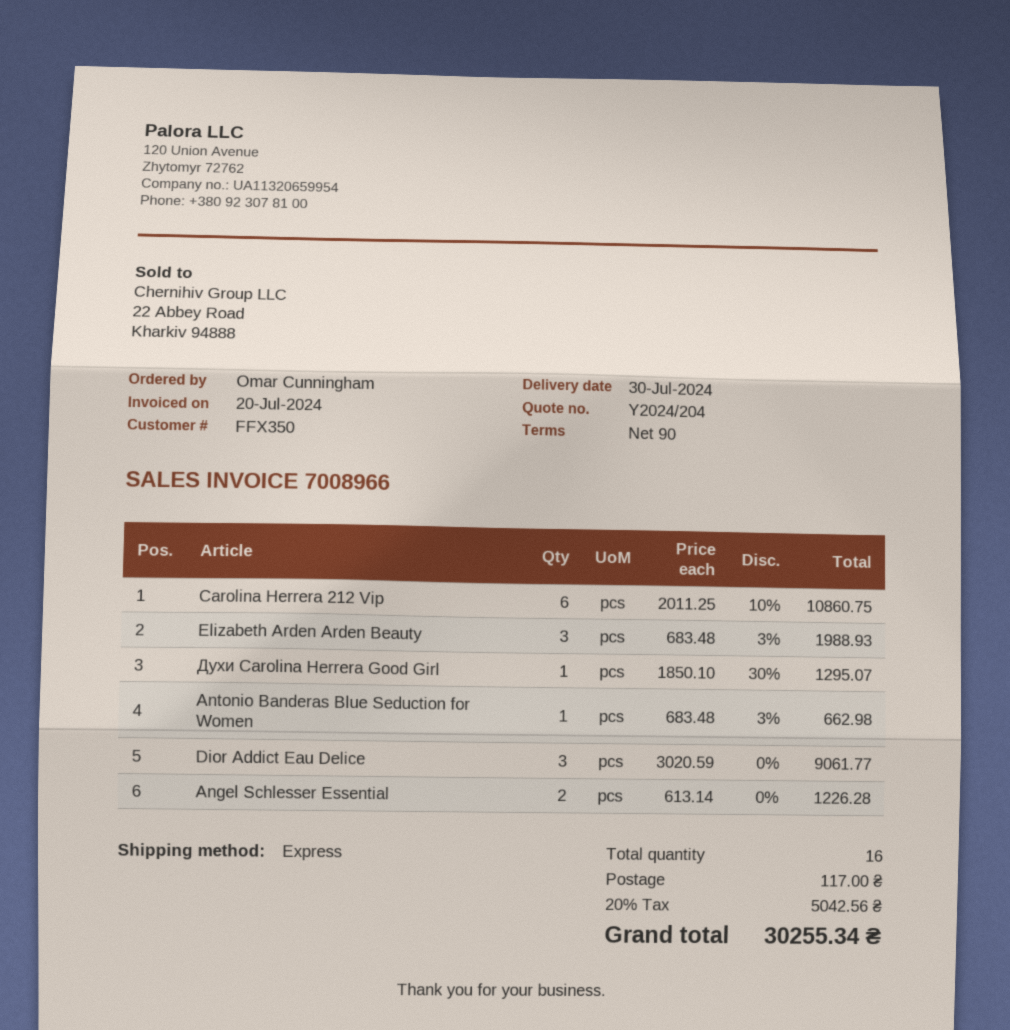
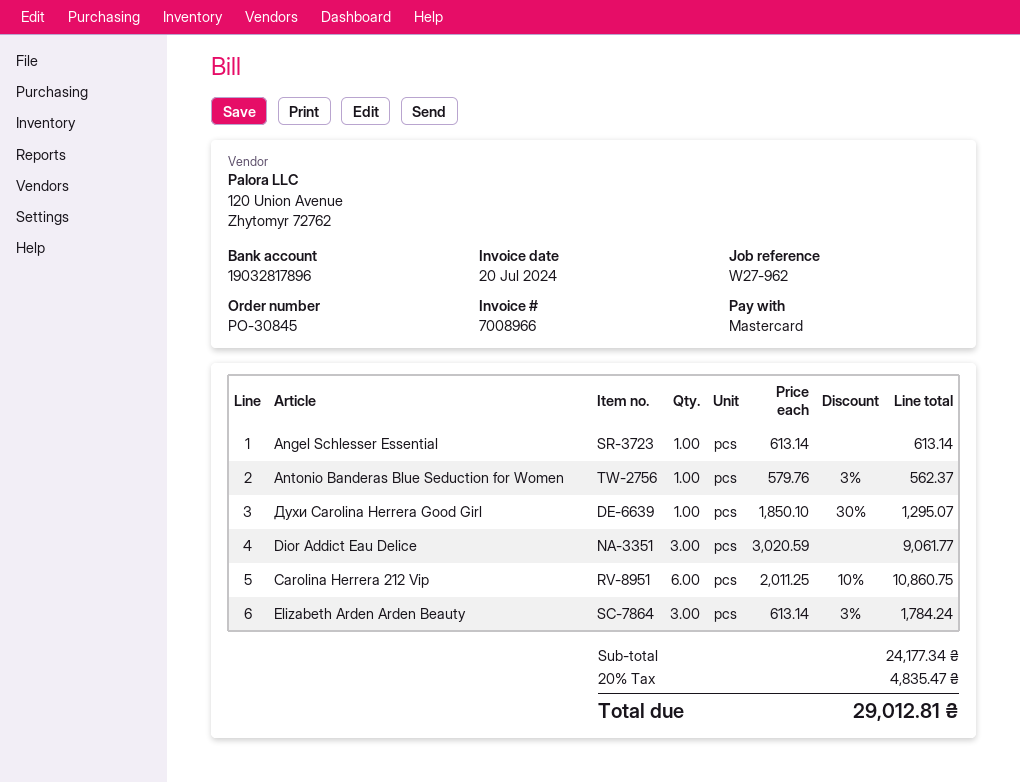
Elizabeth Arden Arden Beauty: 3 x 683.48 - 3% = 1988.93 -> 3 x 613.14 - 3% = 1784.24
Antonio Banderas Blue Seduction for Women: 1 x 683.48 - 3% = 662.98 -> 1 x 579.76 - 3% = 562.37
Angel Schlesser Essential: 2 x 613.14 = 1226.28 -> 1 x 613.14 = 613.14
shipping: 117.00 -> none
tax: 20% = 5042.56 -> 20% = 4835.47
total: 30255.34 -> 29012.81

